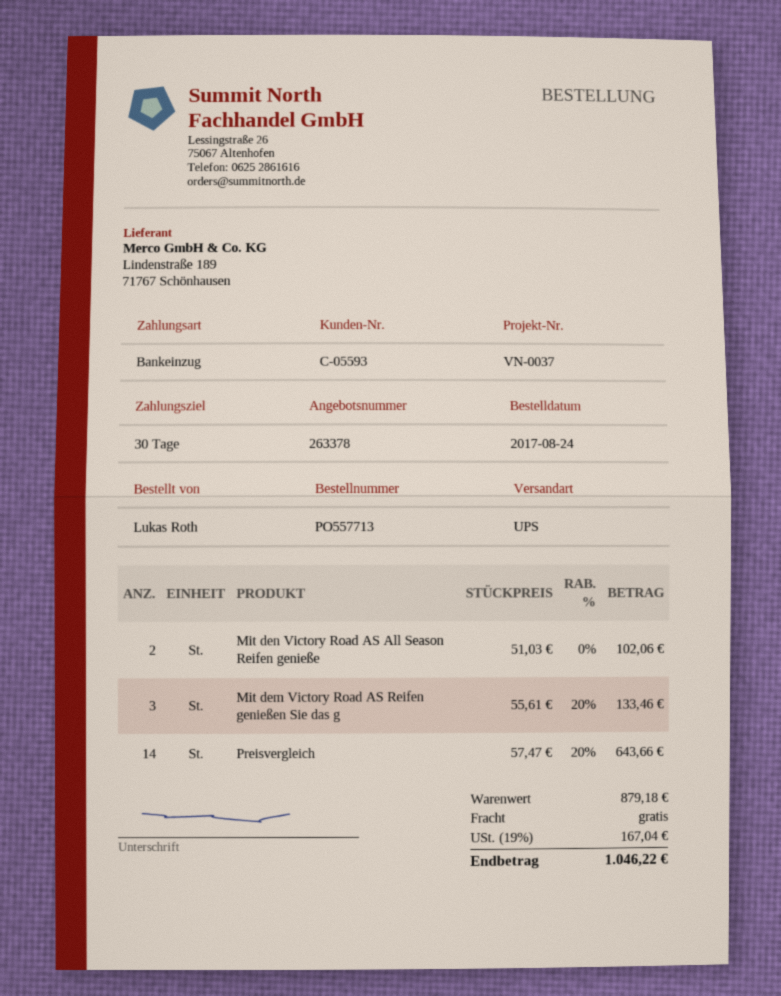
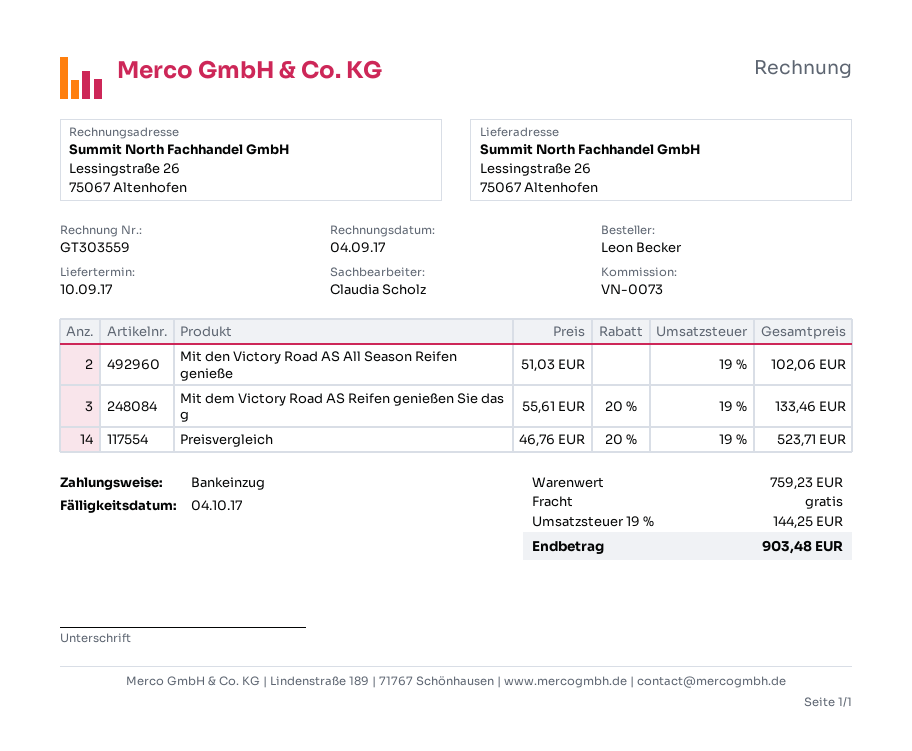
reference: VN-0037 -> VN-0073
ordered by: Lukas Roth -> Leon Becker
Preisvergleich: 14 x 57.47 - 20% = 643.66 -> 14 x 46.76 - 20% = 523.71
subtotal: 879.18 -> 759.23
tax: 19% = 167.04 -> 19% = 144.25
total: 1046.22 -> 903.48

